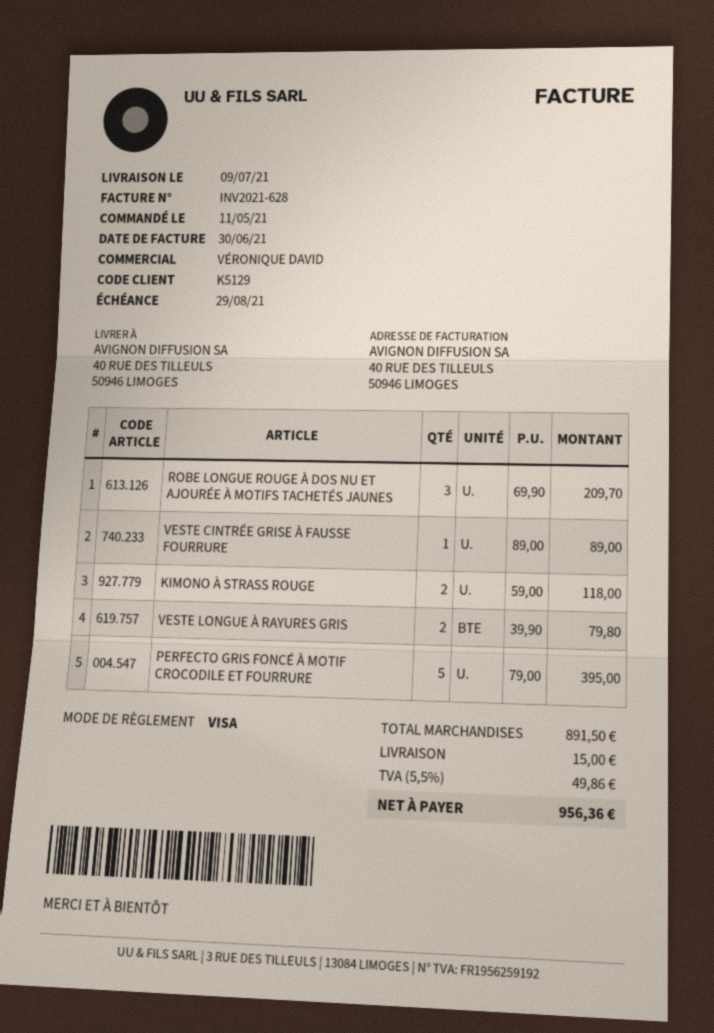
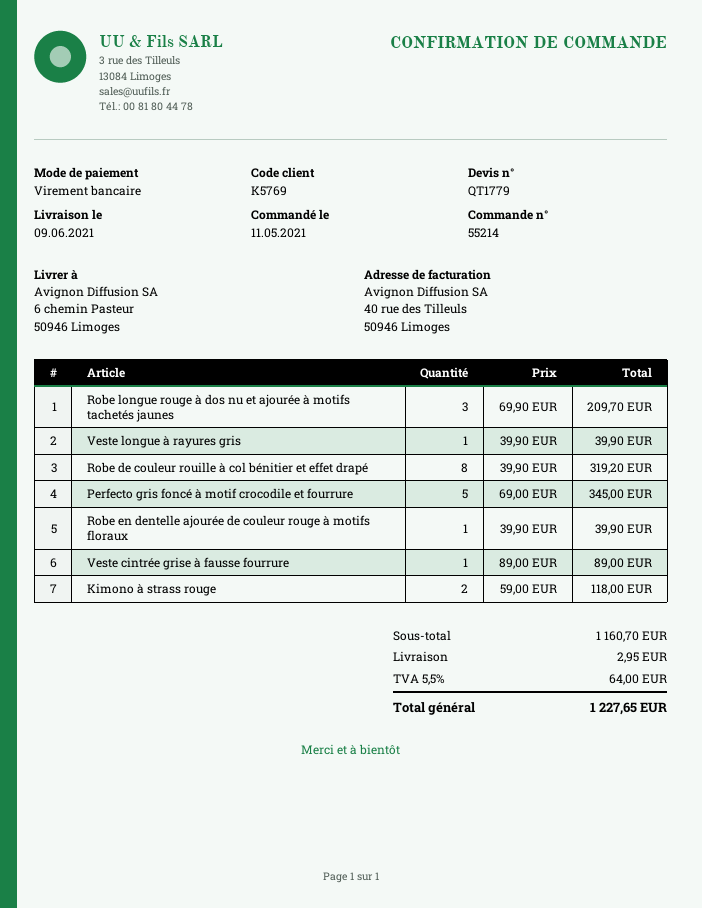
delivery date: 2021-07-09 -> 2021-06-09
customer number: K5129 -> K5769
payment method: Visa -> bank transfer
ship to: 40 RUE DES TILLEULS, 50946 LIMOGES -> 6 chemin Pasteur, 50946 Limoges
VESTE LONGUE À RAYURES GRIS: 2 x 39.90 = 79.80 -> 1 x 39.90 = 39.90
PERFECTO GRIS FONCÉ À MOTIF CROCODILE ET FOURRURE: 5 x 79.00 = 395.00 -> 5 x 69.00 = 345.00
Robe de couleur rouille à col bénitier et effet drapé: none -> 8 x 39.90 = 319.20
Robe en dentelle ajourée de couleur rouge à motifs floraux: none -> 1 x 39.90 = 39.90
subtotal: 891.50 -> 1160.70
shipping: 15.00 -> 2.95
tax: 5.5% = 49.86 -> 5.5% = 64.00
total: 956.36 -> 1227.65

